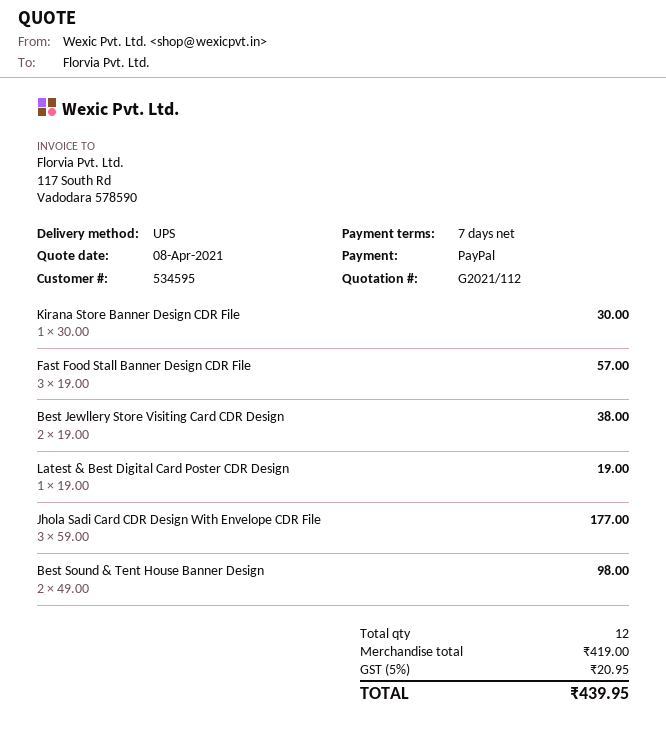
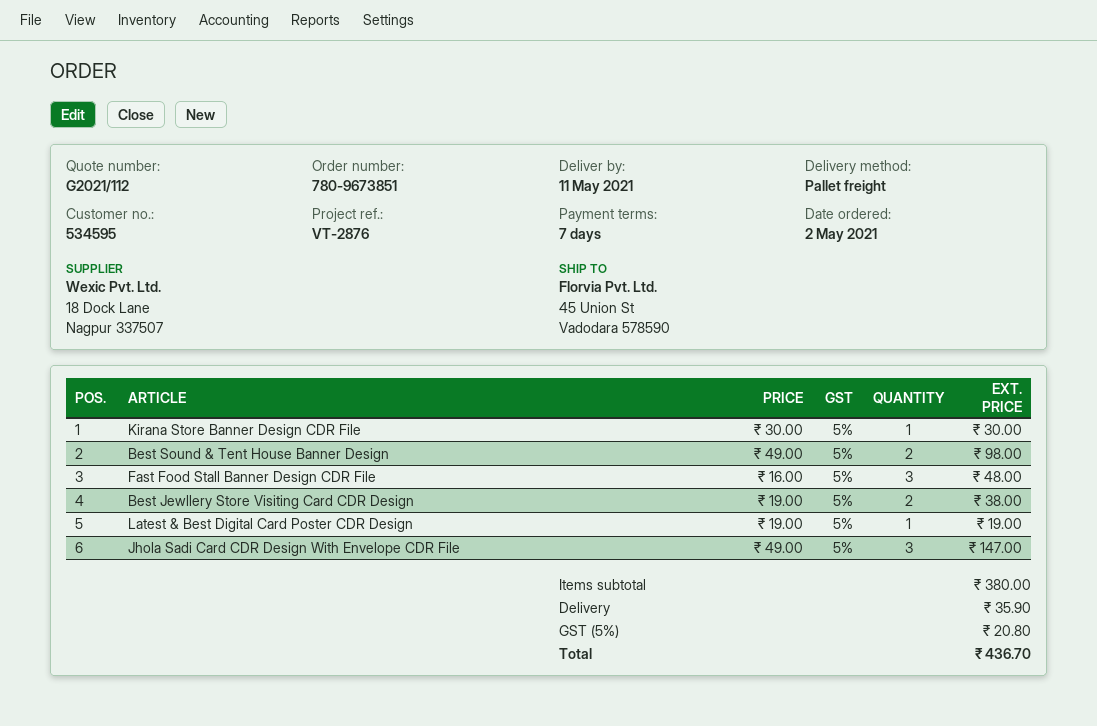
shipping method: UPS -> pallet freight
Fast Food Stall Banner Design CDR File: 3 x 19.00 = 57.00 -> 3 x 16.00 = 48.00
Jhola Sadi Card CDR Design With Envelope CDR File: 3 x 59.00 = 177.00 -> 3 x 49.00 = 147.00
subtotal: 419.00 -> 380.00
shipping: none -> 35.90
tax: 5% = 20.95 -> 5% = 20.80
total: 439.95 -> 436.70

